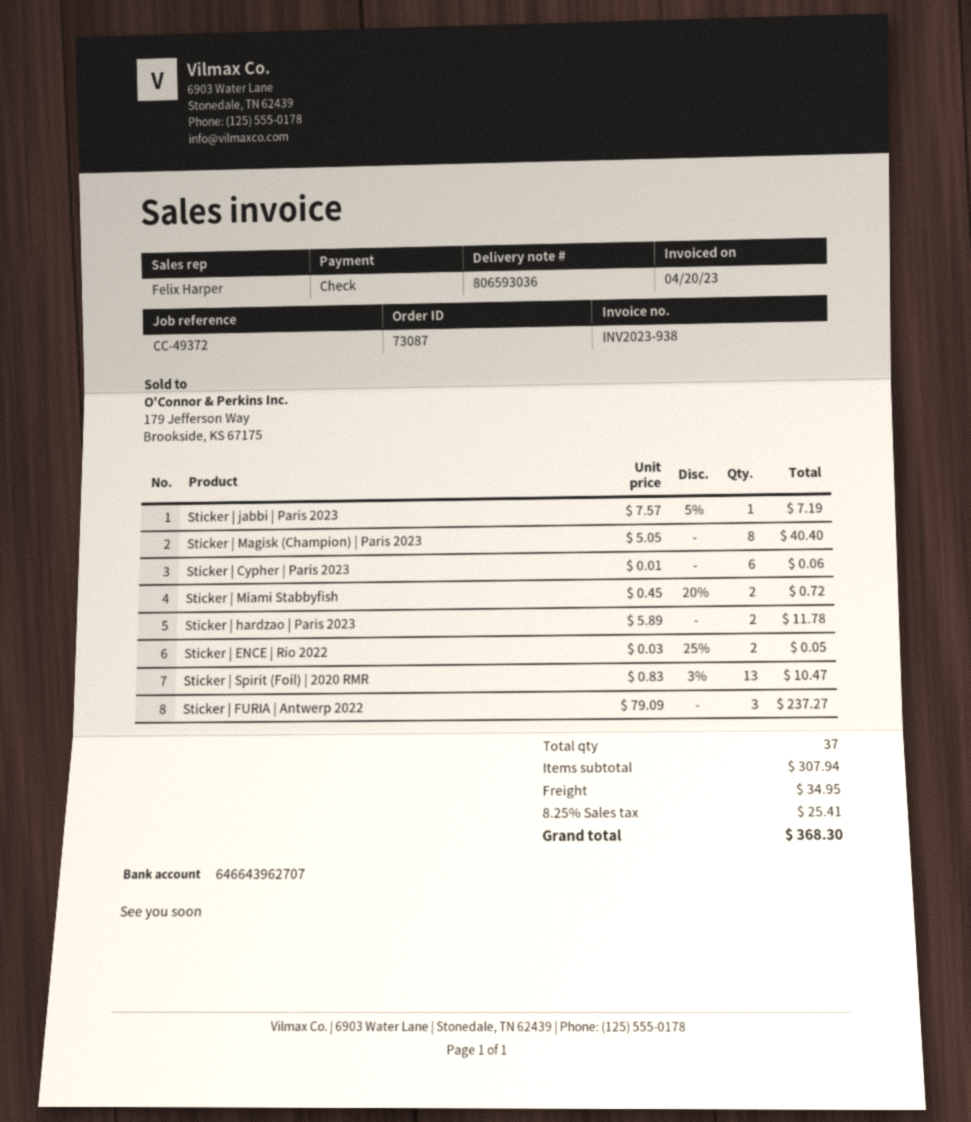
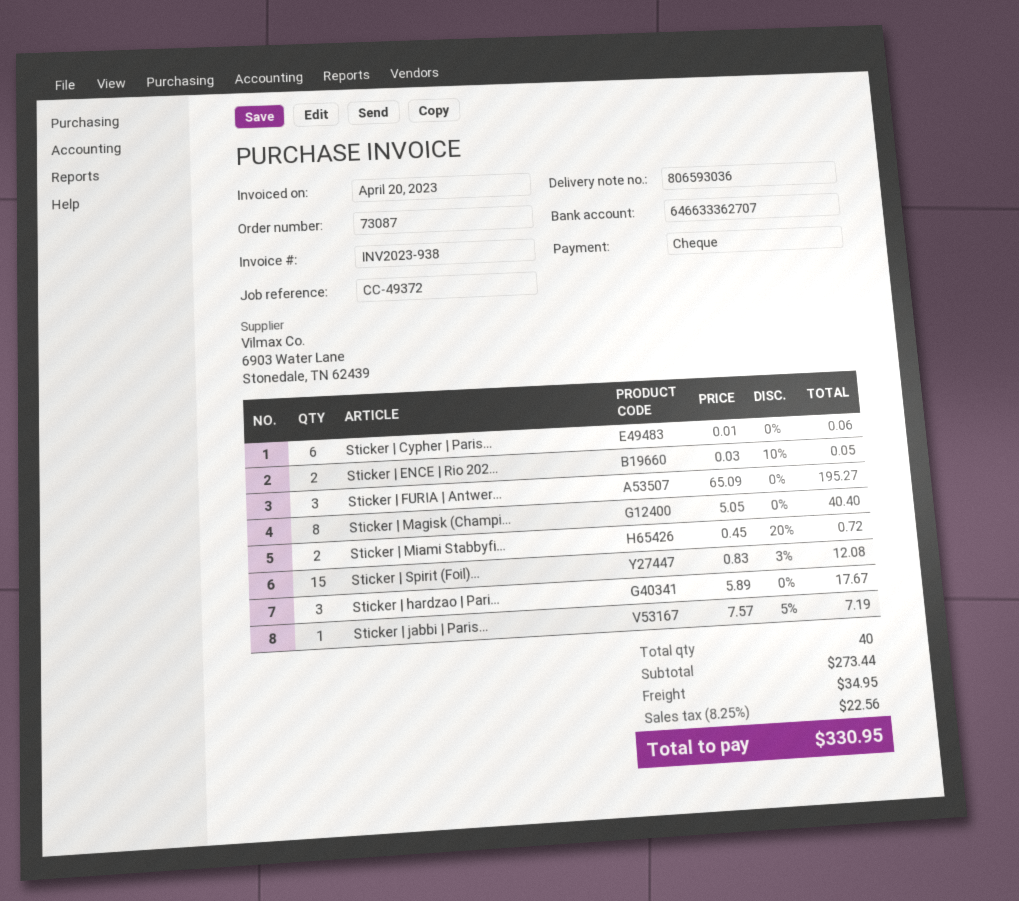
bank account: 646643962707 -> 646633362707
Sticker | hardzao | Paris 2023: 2 x 5.89 = 11.78 -> 3 x 5.89 = 17.67
Sticker | ENCE | Rio 2022: 2 x 0.03 - 25% = 0.05 -> 2 x 0.03 - 10% = 0.05
Sticker | Spirit (Foil) | 2020 RMR: 13 x 0.83 - 3% = 10.47 -> 15 x 0.83 - 3% = 12.08
Sticker | FURIA | Antwerp 2022: 3 x 79.09 = 237.27 -> 3 x 65.09 = 195.27
total quantity: 37 -> 40
subtotal: 307.94 -> 273.44
tax: 8.25% = 25.41 -> 8.25% = 22.56
total: 368.30 -> 330.95

